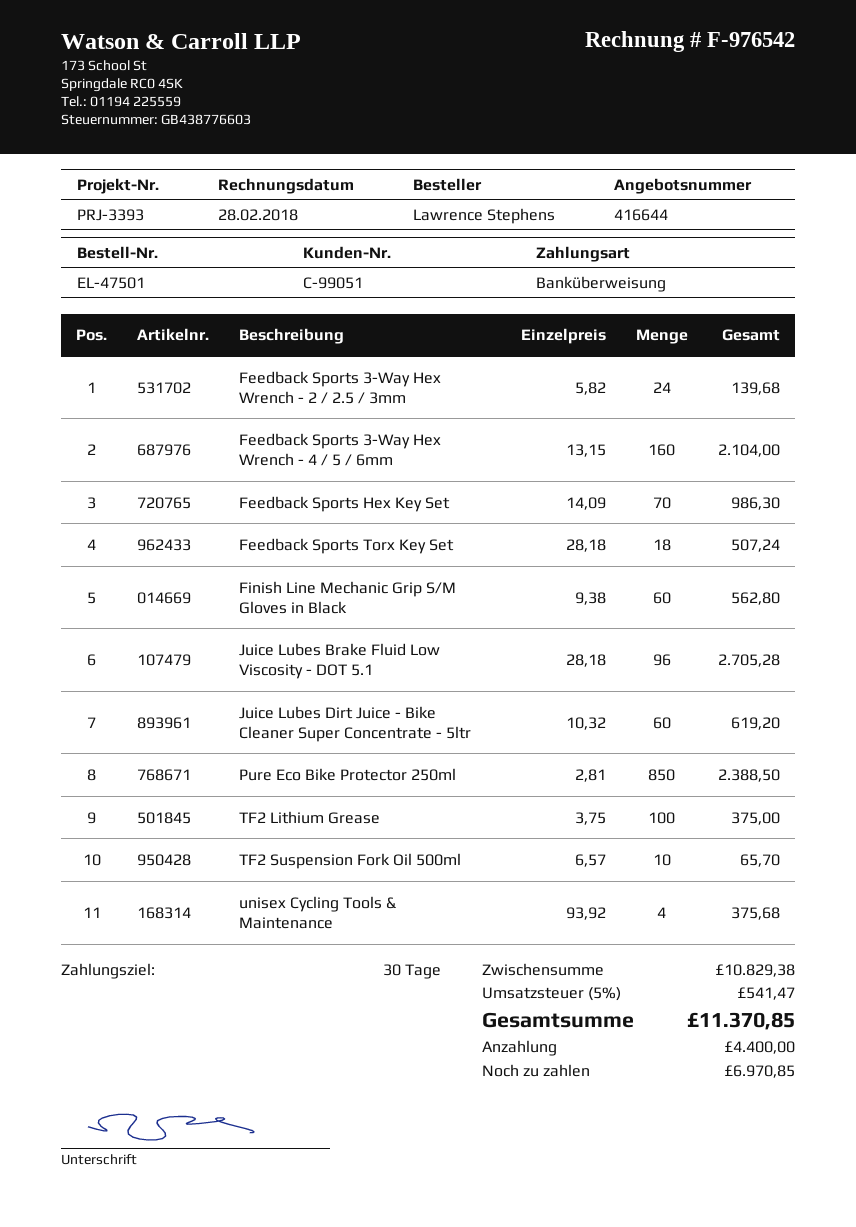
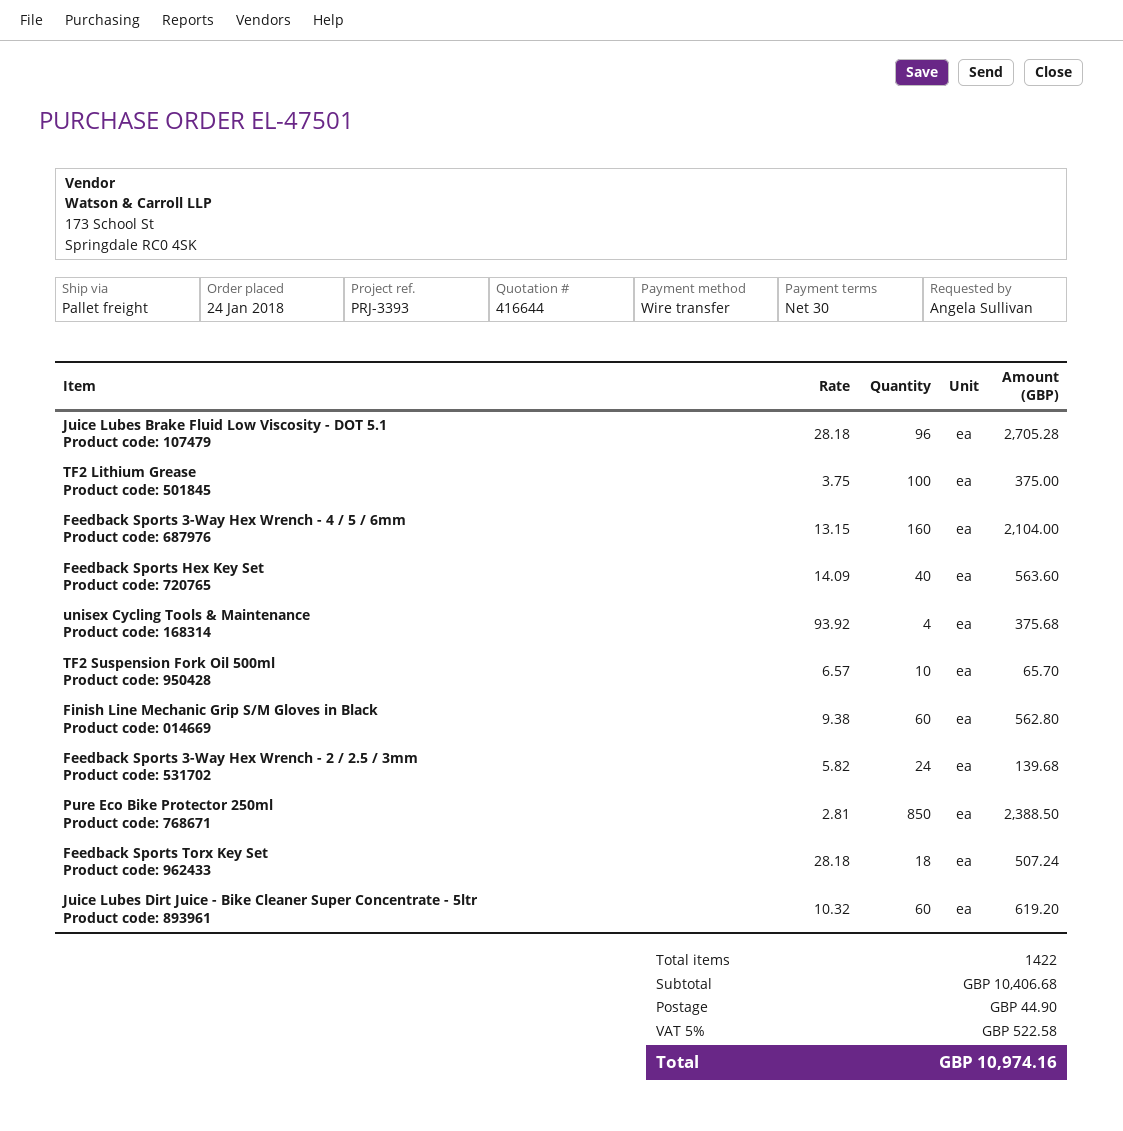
ordered by: Lawrence Stephens -> Angela Sullivan
Feedback Sports Hex Key Set: 70 x 14.09 = 986.30 -> 40 x 14.09 = 563.60
subtotal: 10829.38 -> 10406.68
shipping: none -> 44.90
tax: 5% = 541.47 -> 5% = 522.58
total: 11370.85 -> 10974.16

